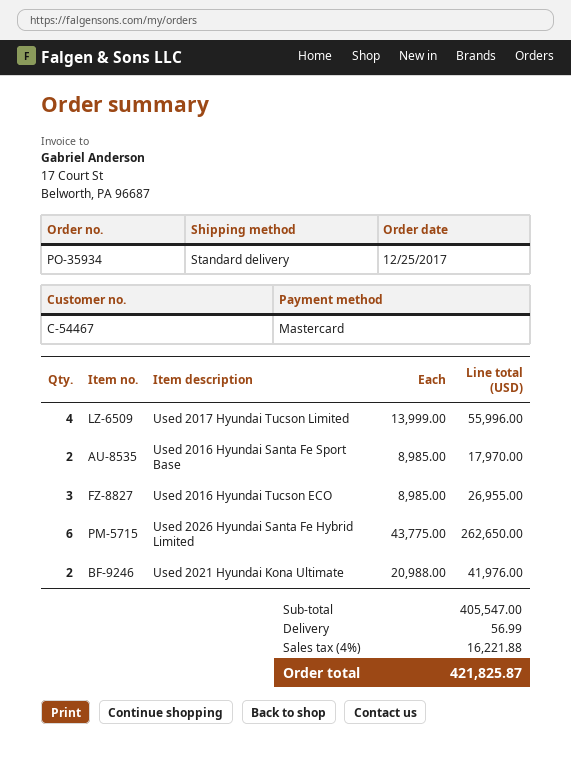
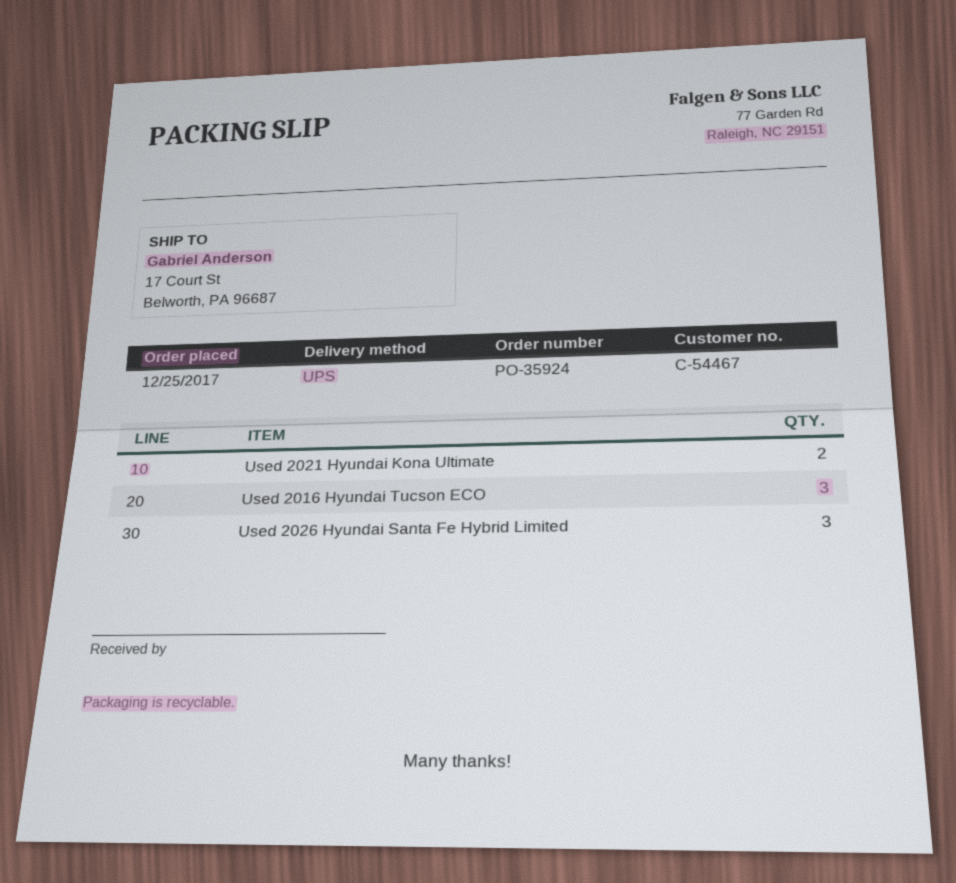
order number: PO-35934 -> PO-35924
shipping method: standard -> UPS
Used 2017 Hyundai Tucson Limited: 4 -> none
Used 2016 Hyundai Santa Fe Sport Base: 2 -> none
Used 2026 Hyundai Santa Fe Hybrid Limited: 6 -> 3

